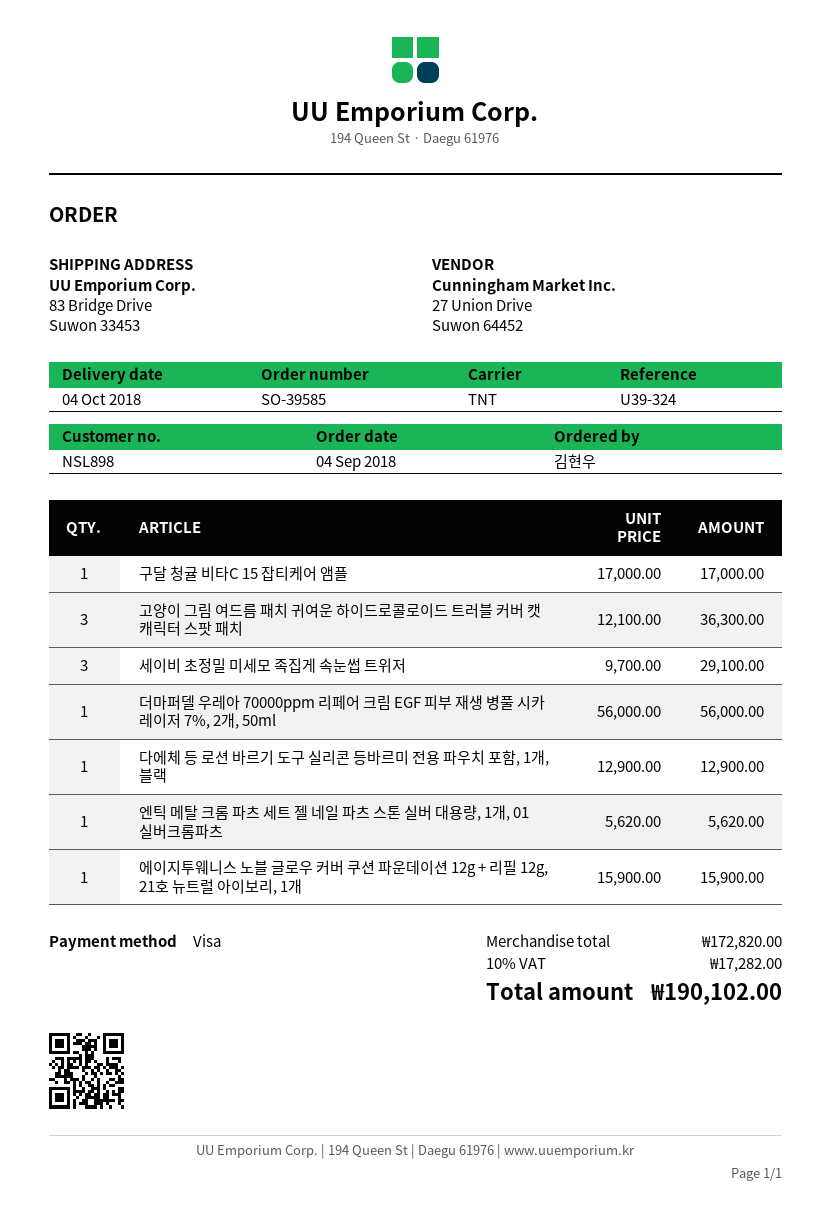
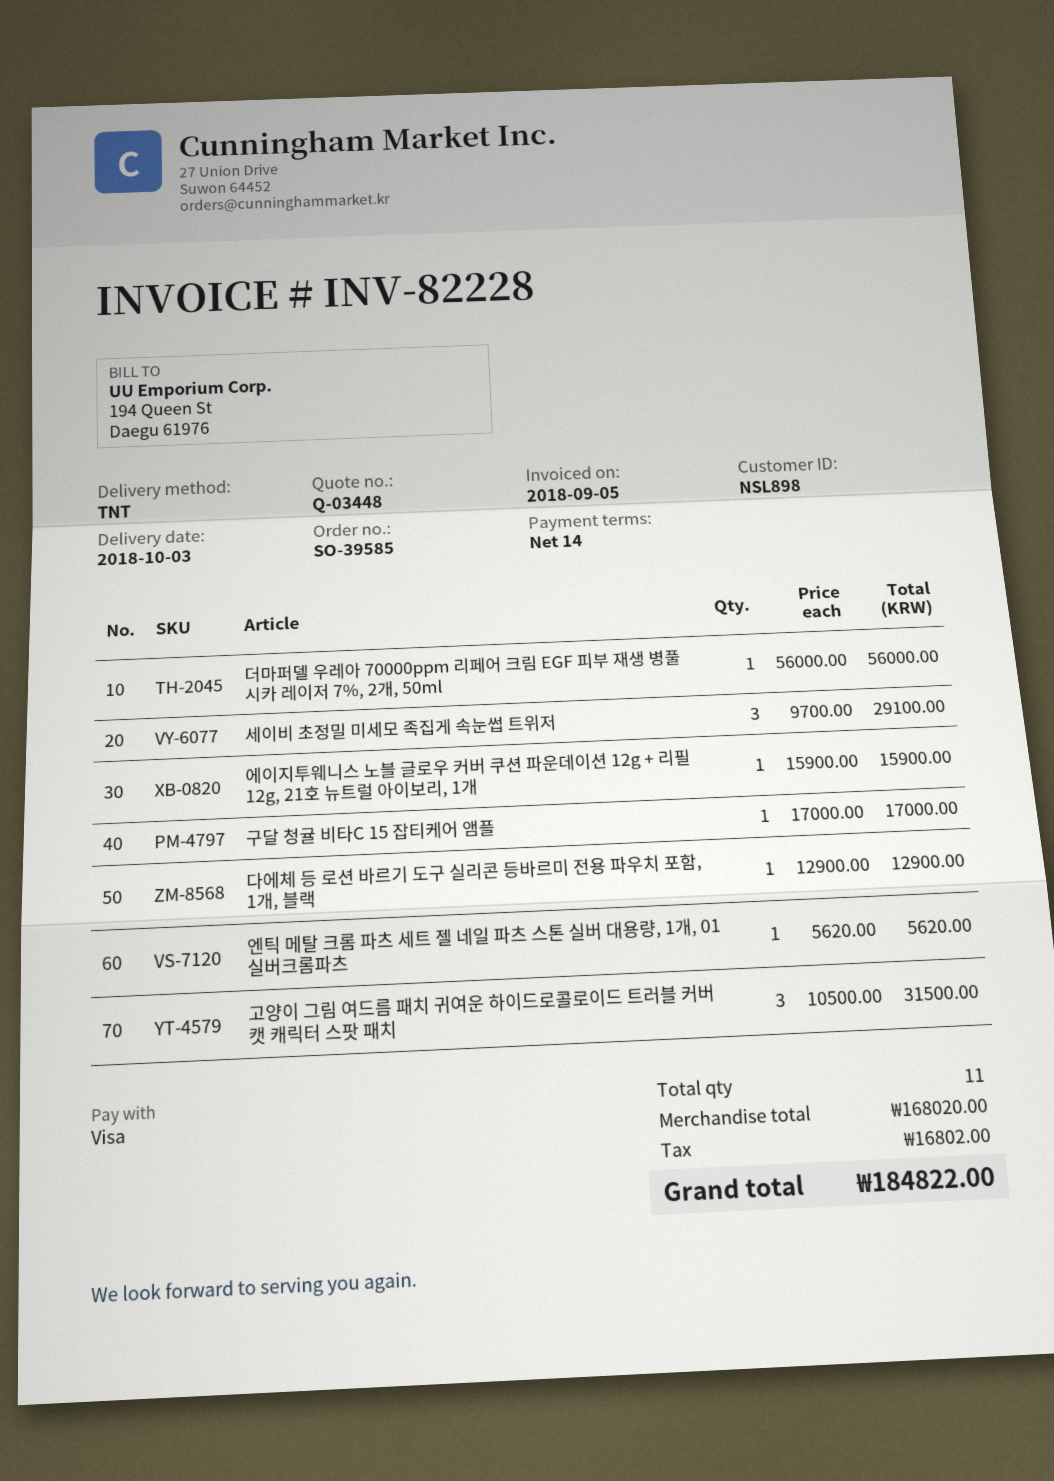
delivery date: 2018-10-04 -> 2018-10-03
고양이 그림 여드름 패치 귀여운 하이드로콜로이드 트러블 커버 캣 캐릭터 스팟 패치: 3 x 12100.00 = 36300.00 -> 3 x 10500.00 = 31500.00
subtotal: 172820.00 -> 168020.00
tax: 17282.00 -> 16802.00
total: 190102.00 -> 184822.00

